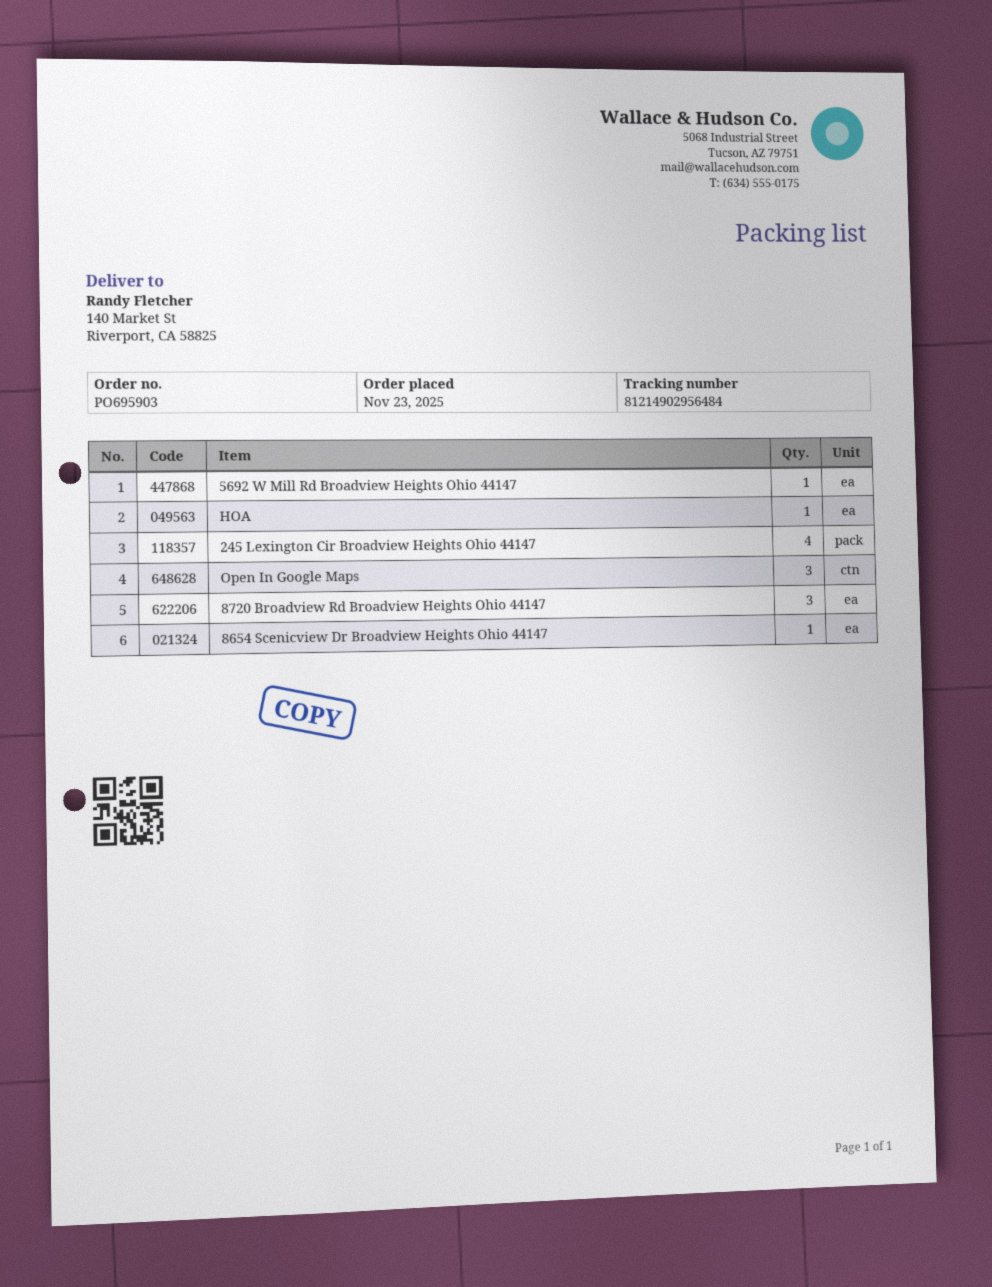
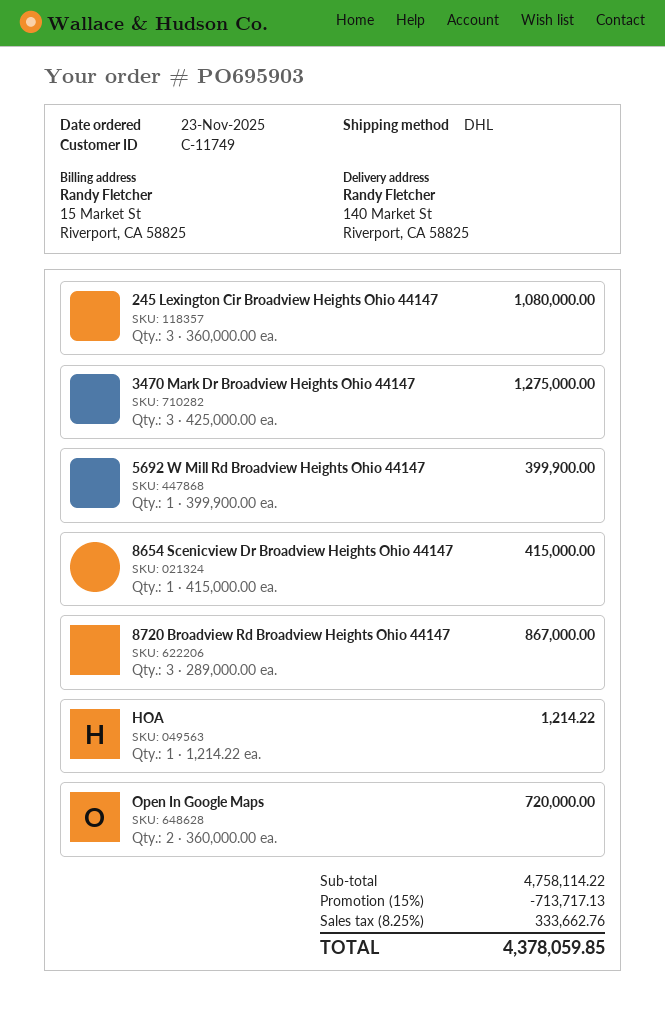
245 Lexington Cir Broadview Heights Ohio 44147: 4 -> 3
Open In Google Maps: 3 -> 2
3470 Mark Dr Broadview Heights Ohio 44147: none -> 3

